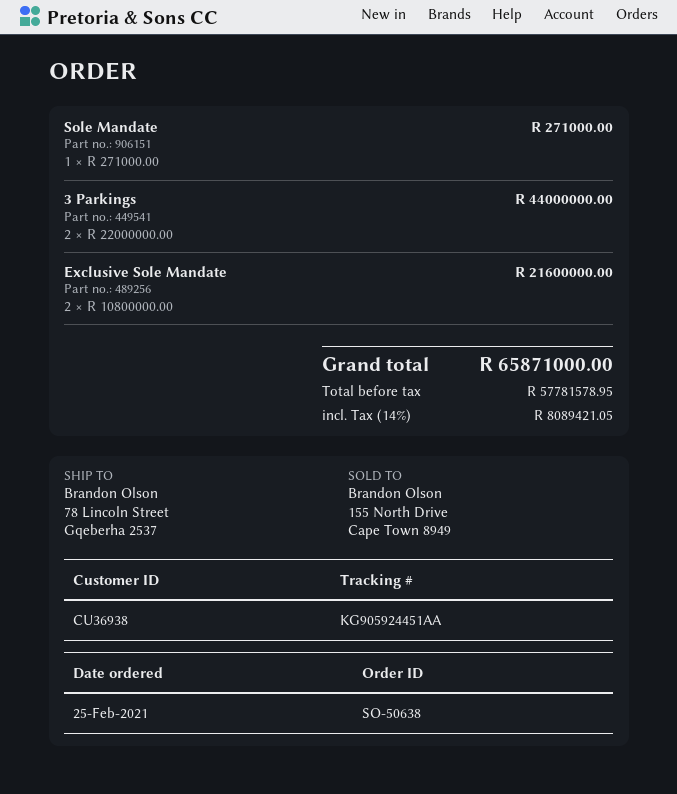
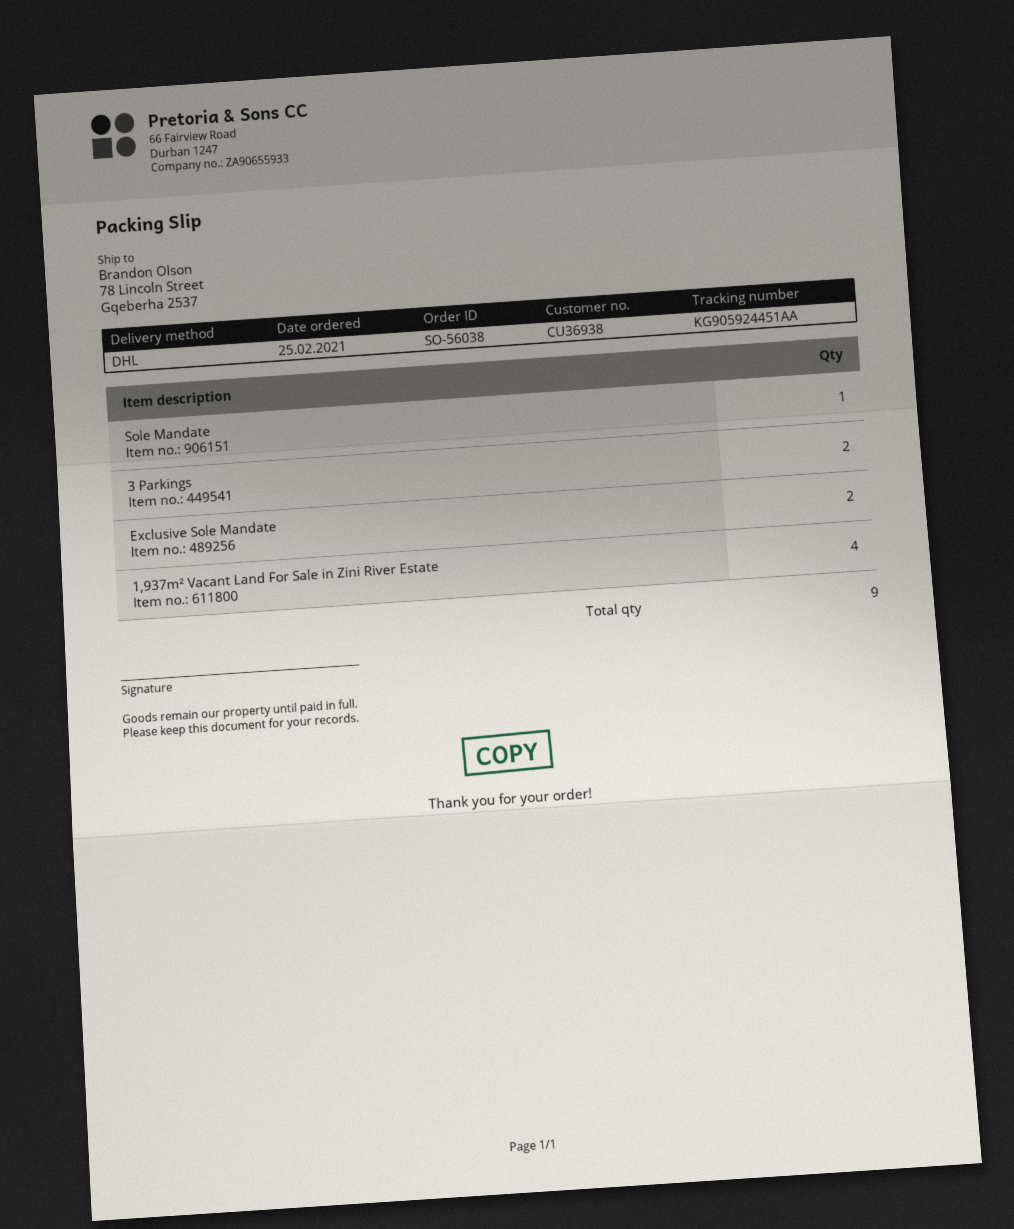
order number: SO-50638 -> SO-56038
1,937m² Vacant Land For Sale in Zini River Estate: none -> 4

